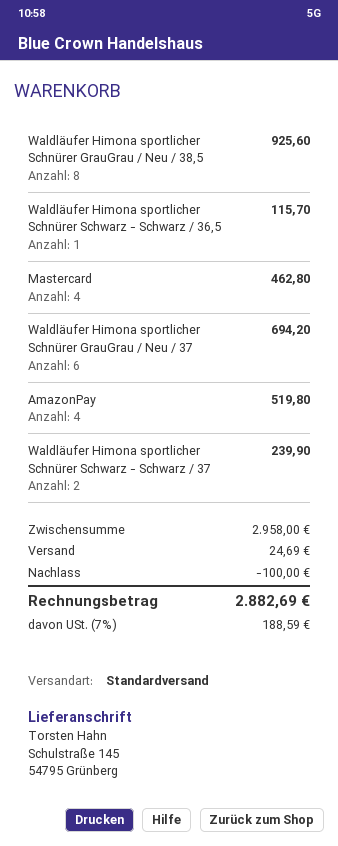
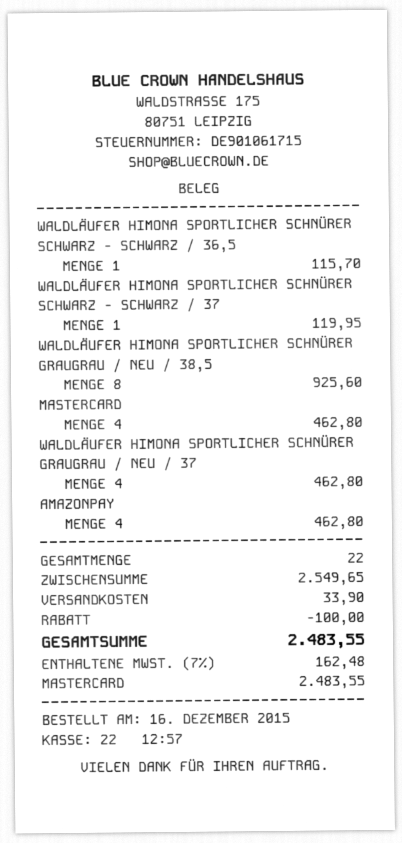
Waldläufer Himona sportlicher Schnürer GrauGrau / Neu / 37: 6 for 694.20 -> 4 for 462.80
AmazonPay: 4 for 519.80 -> 4 for 462.80
Waldläufer Himona sportlicher Schnürer Schwarz - Schwarz / 37: 2 for 239.90 -> 1 for 119.95
subtotal: 2958.00 -> 2549.65
shipping: 24.69 -> 33.90
tax: 7% = 188.59 -> 7% = 162.48
total: 2882.69 -> 2483.55

